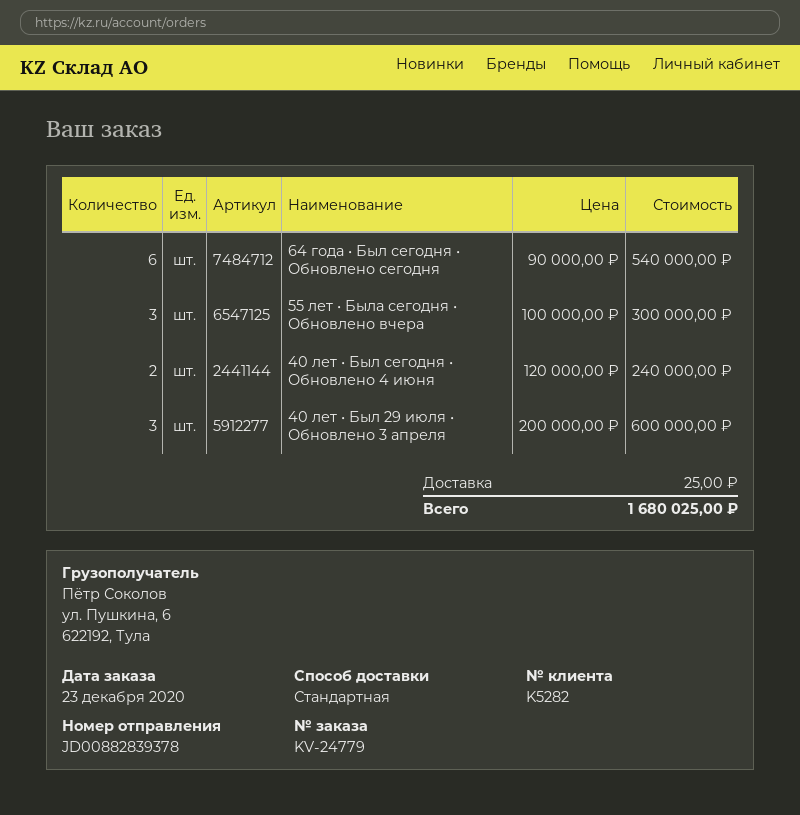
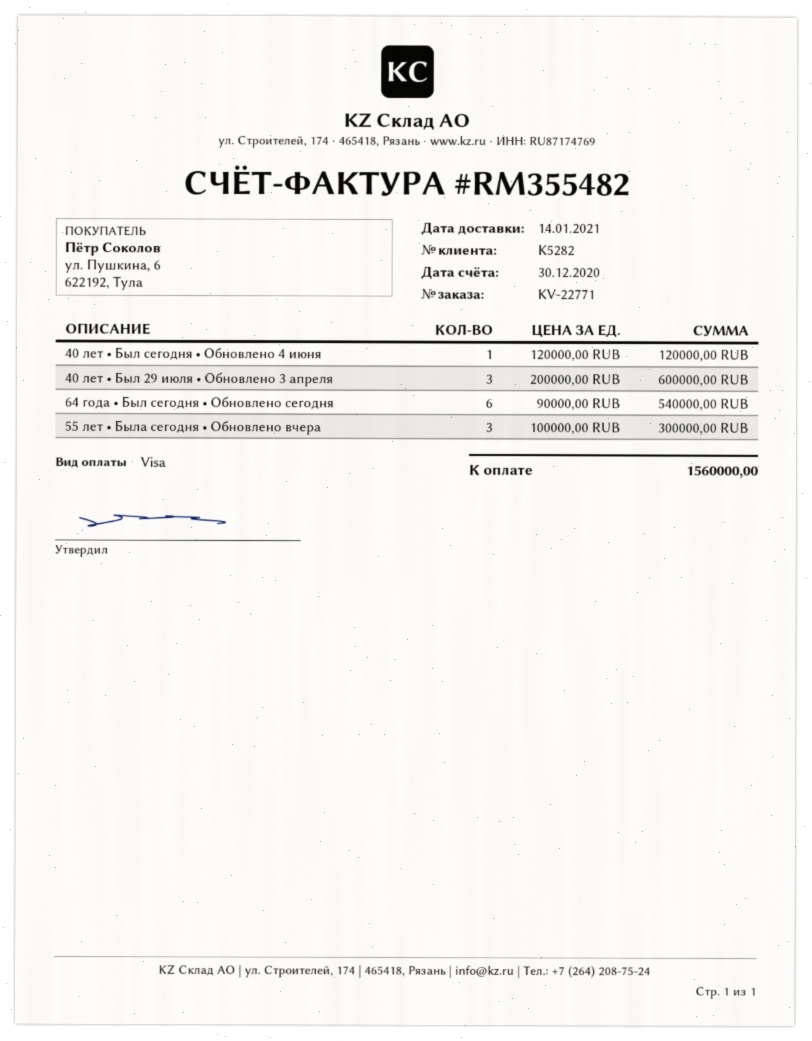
order number: KV-24779 -> KV-22771
40 лет • Был сегодня • Обновлено 4 июня: 2 x 120000.00 = 240000.00 -> 1 x 120000.00 = 120000.00
shipping: 25.00 -> none
total: 1680025.00 -> 1560000.00

